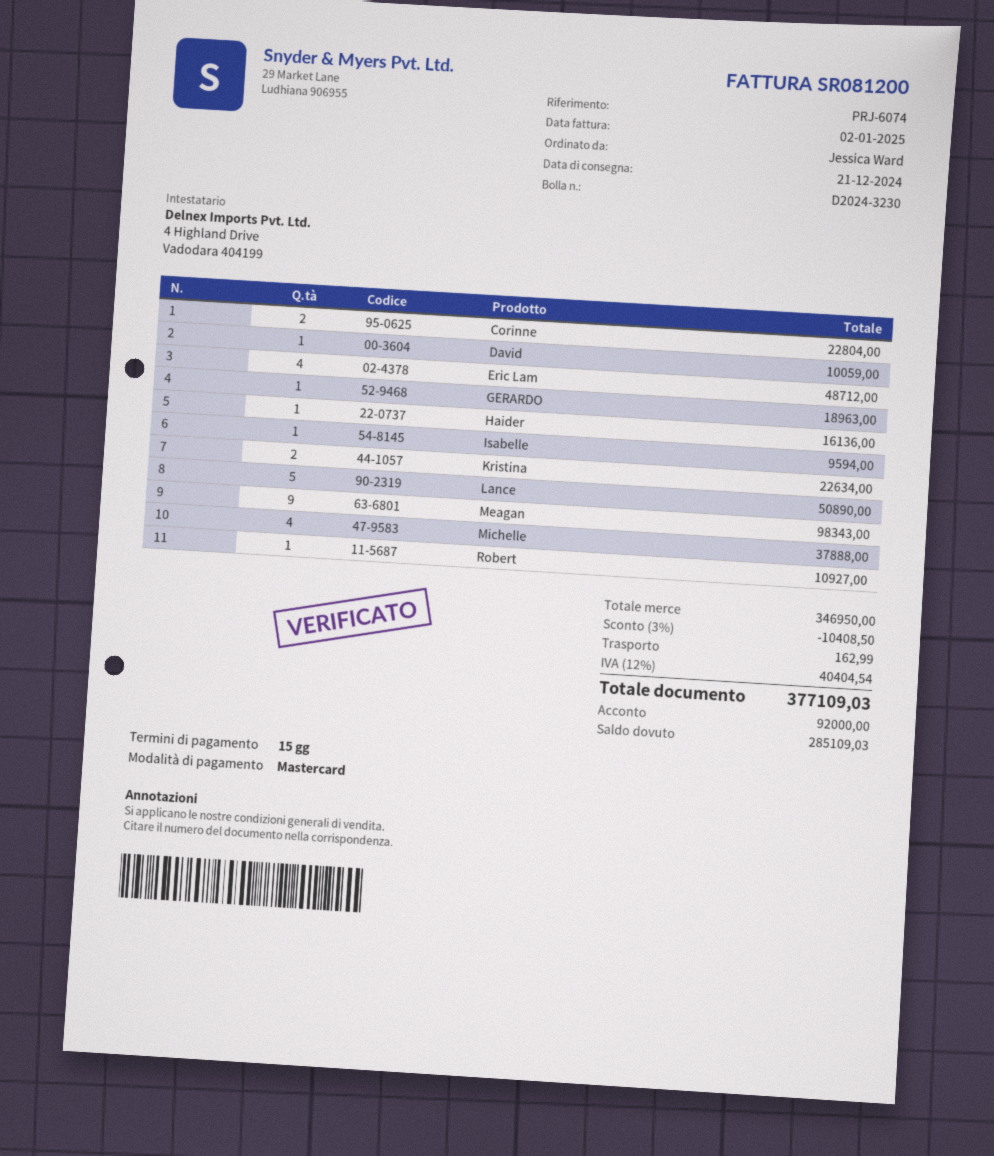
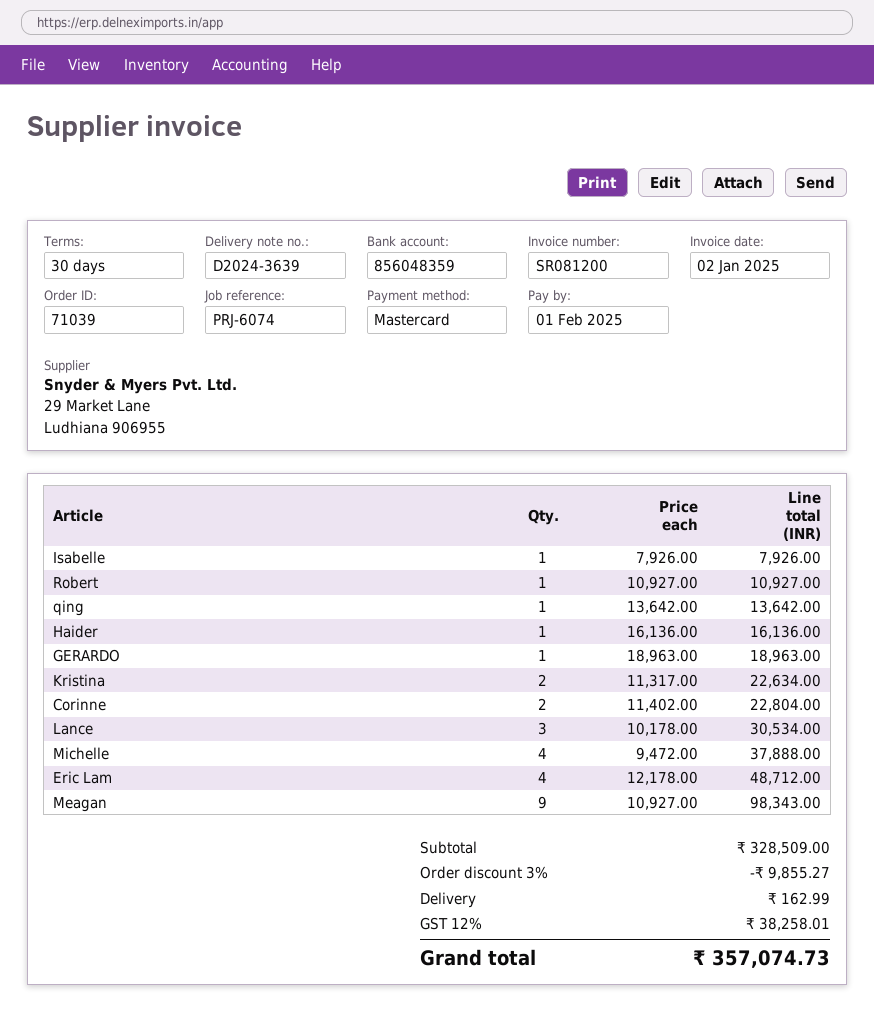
delivery note number: D2024-3230 -> D2024-3639
payment terms: 15 days -> 30 days
David: 1 for 10059.00 -> none
Isabelle: 1 for 9594.00 -> 1 for 7926.00
Lance: 5 for 50890.00 -> 3 for 30534.00
qing: none -> 1 for 13642.00
subtotal: 346950.00 -> 328509.00
discount: 3% = 10408.50 -> 3% = 9855.27
tax: 12% = 40404.54 -> 12% = 38258.01
total: 377109.03 -> 357074.73

